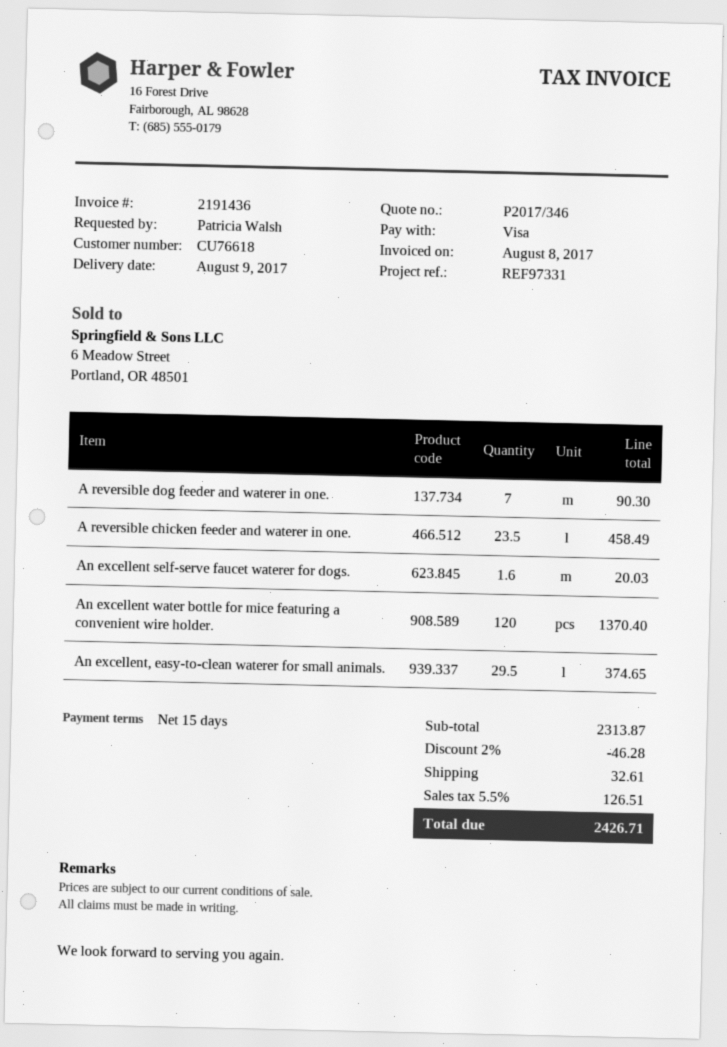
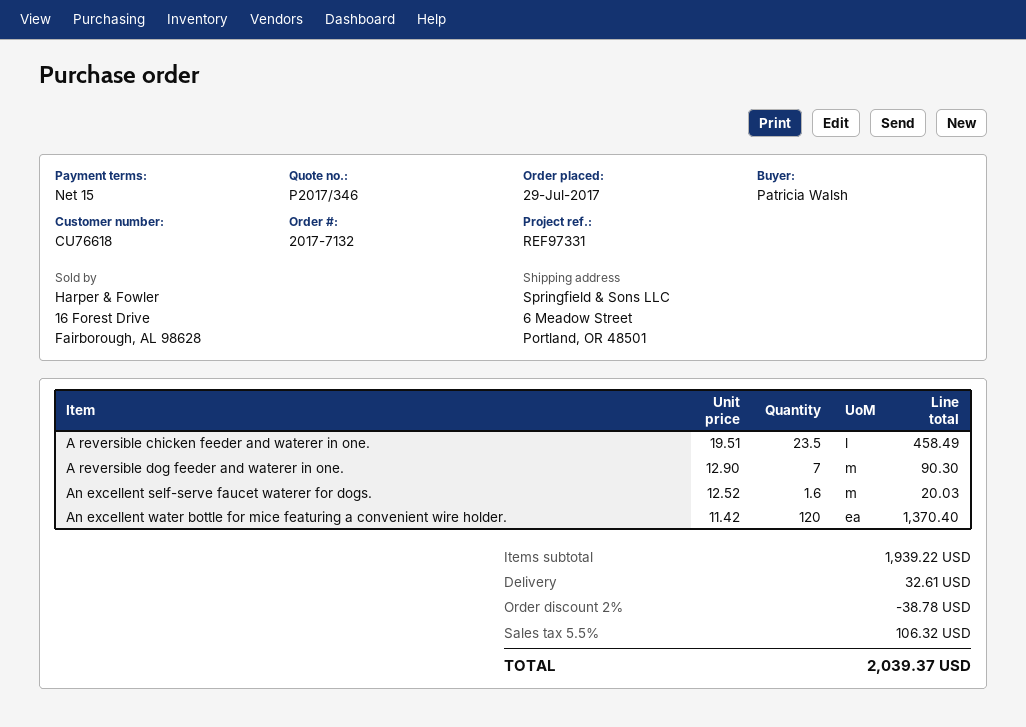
An excellent, easy-to-clean waterer for small animals.: 29.5 for 374.65 -> none
subtotal: 2313.87 -> 1939.22
discount: 2% = 46.28 -> 2% = 38.78
tax: 5.5% = 126.51 -> 5.5% = 106.32
total: 2426.71 -> 2039.37

